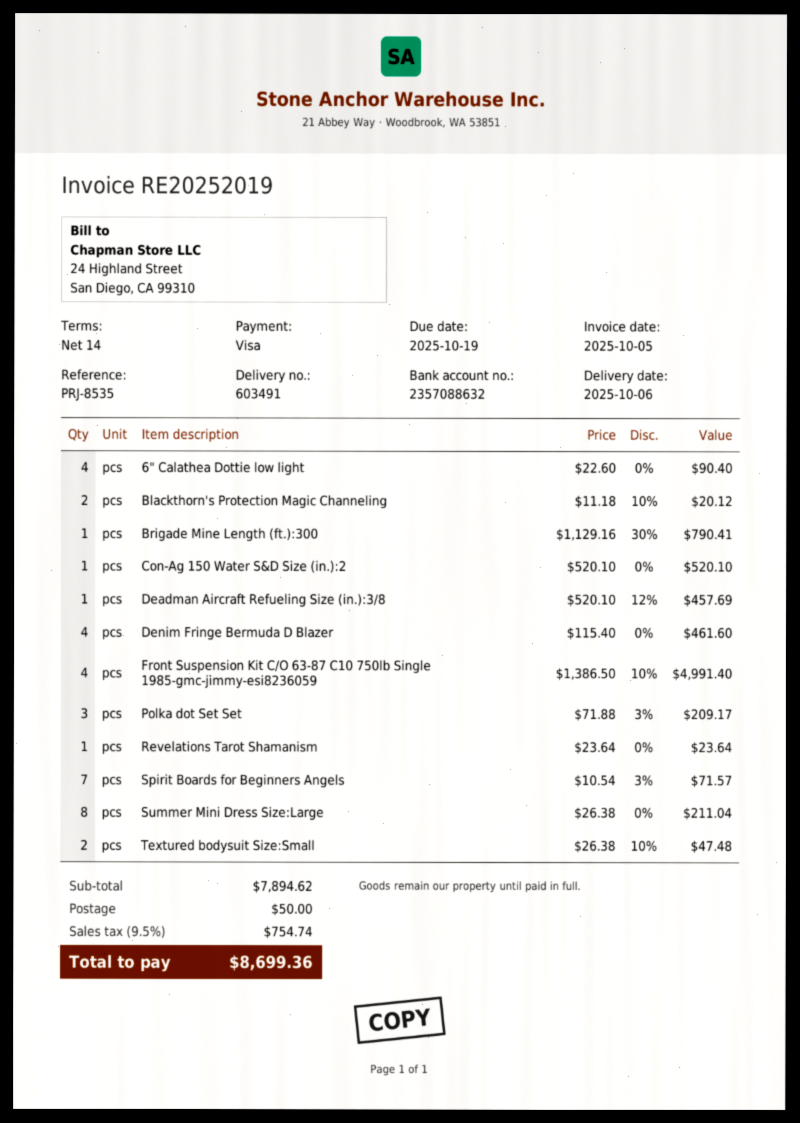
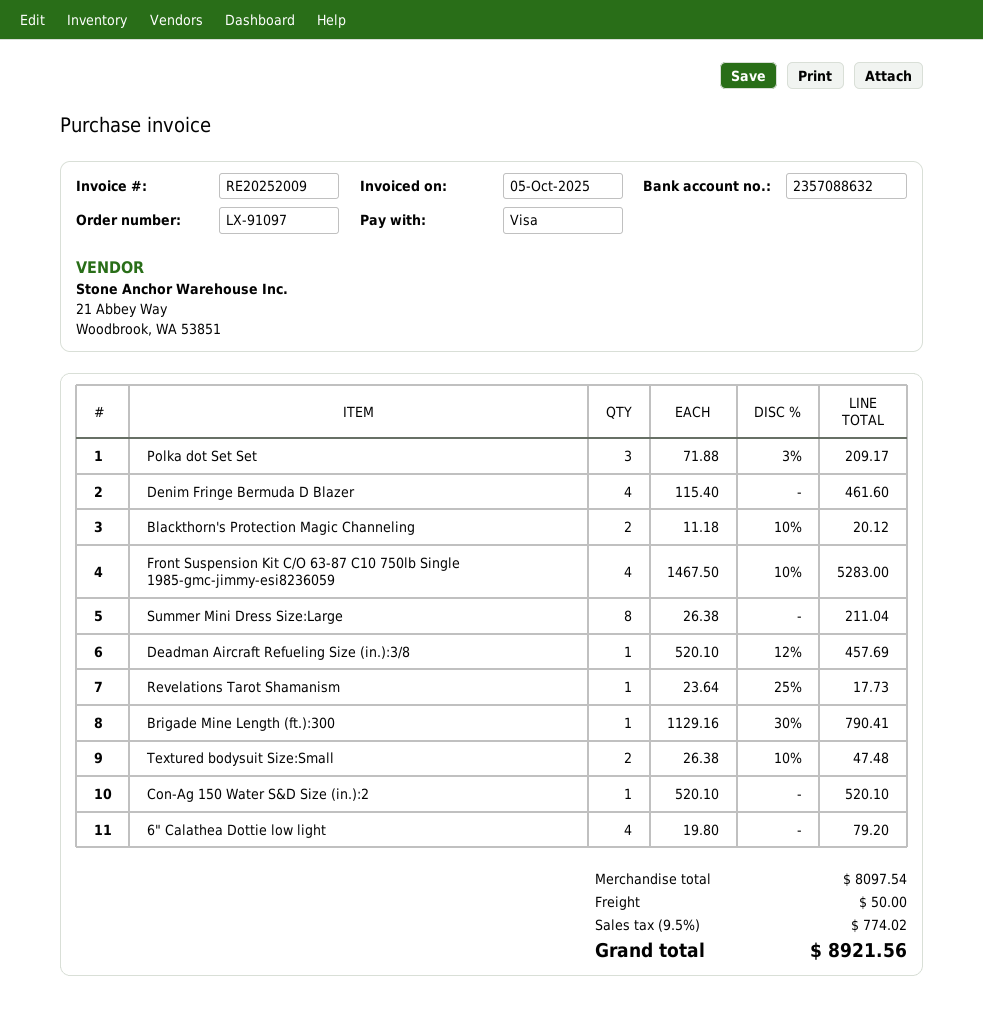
invoice number: RE20252019 -> RE20252009
6" Calathea Dottie low light: 4 x 22.60 = 90.40 -> 4 x 19.80 = 79.20
Front Suspension Kit C/O 63-87 C10 750lb Single 1985-gmc-jimmy-esi8236059: 4 x 1386.50 - 10% = 4991.40 -> 4 x 1467.50 - 10% = 5283.00
Revelations Tarot Shamanism: 1 x 23.64 = 23.64 -> 1 x 23.64 - 25% = 17.73
Spirit Boards for Beginners Angels: 7 x 10.54 - 3% = 71.57 -> none
subtotal: 7894.62 -> 8097.54
tax: 9.5% = 754.74 -> 9.5% = 774.02
total: 8699.36 -> 8921.56

